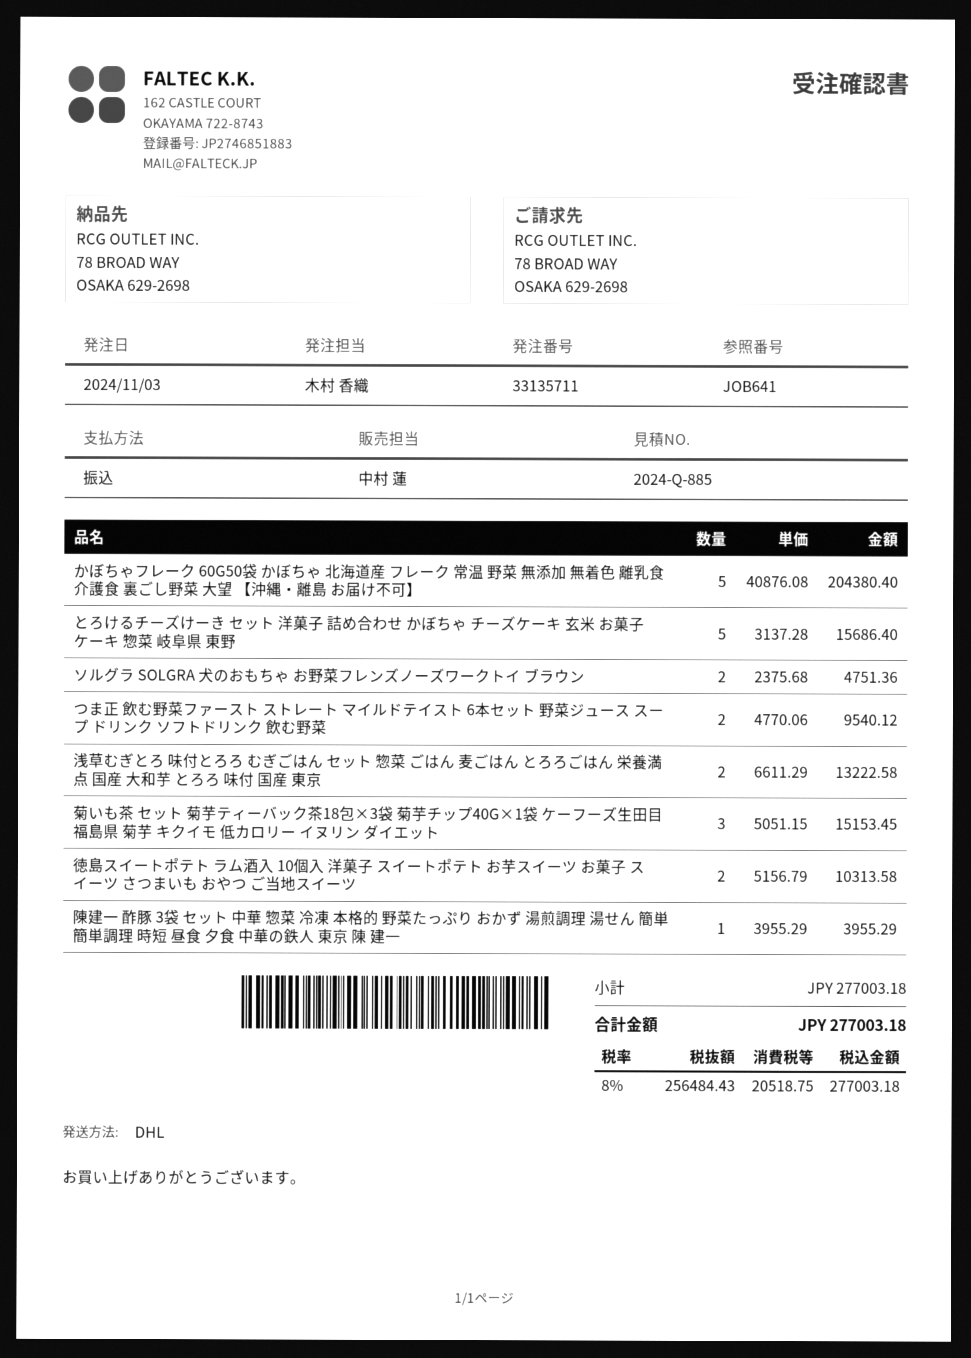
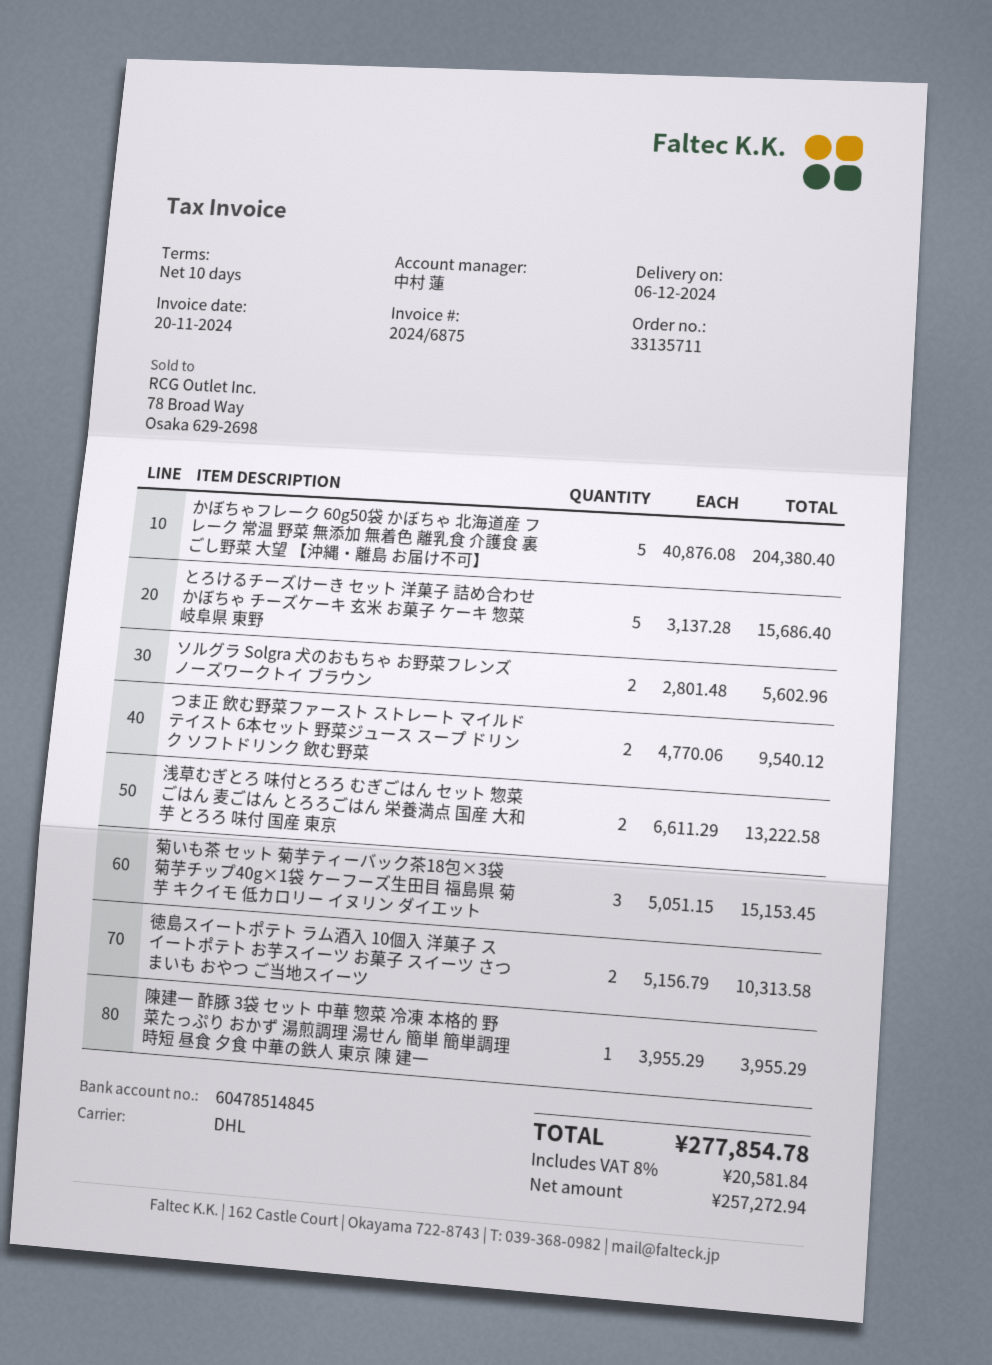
ソルグラ SOLGRA 犬のおもちゃ お野菜フレンズノーズワークトイ ブラウン: 2 x 2375.68 = 4751.36 -> 2 x 2801.48 = 5602.96
net: 256484.43 -> 257272.94
tax: 8% = 20518.75 -> 8% = 20581.84
total: 277003.18 -> 277854.78

